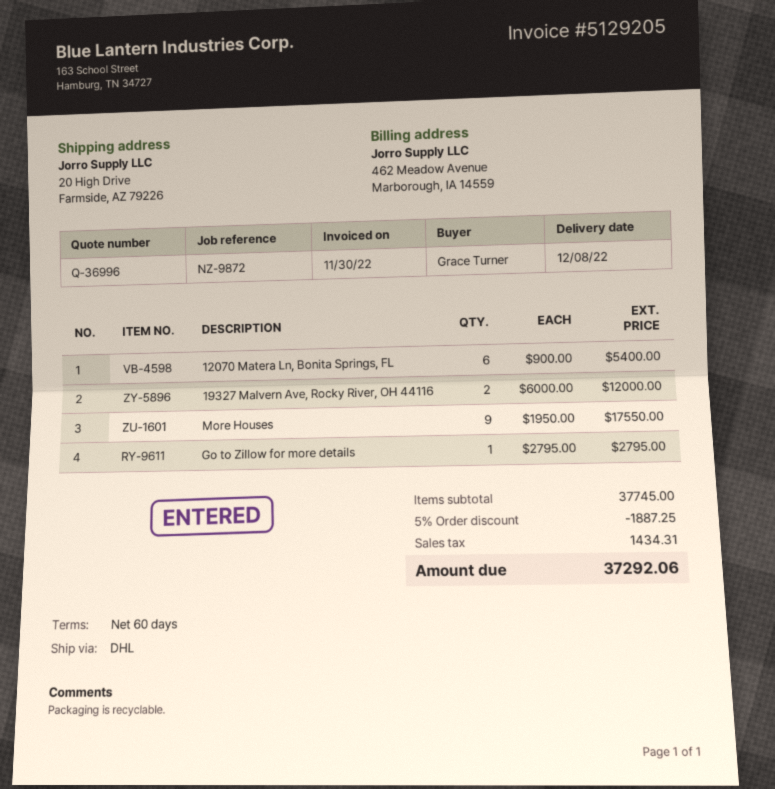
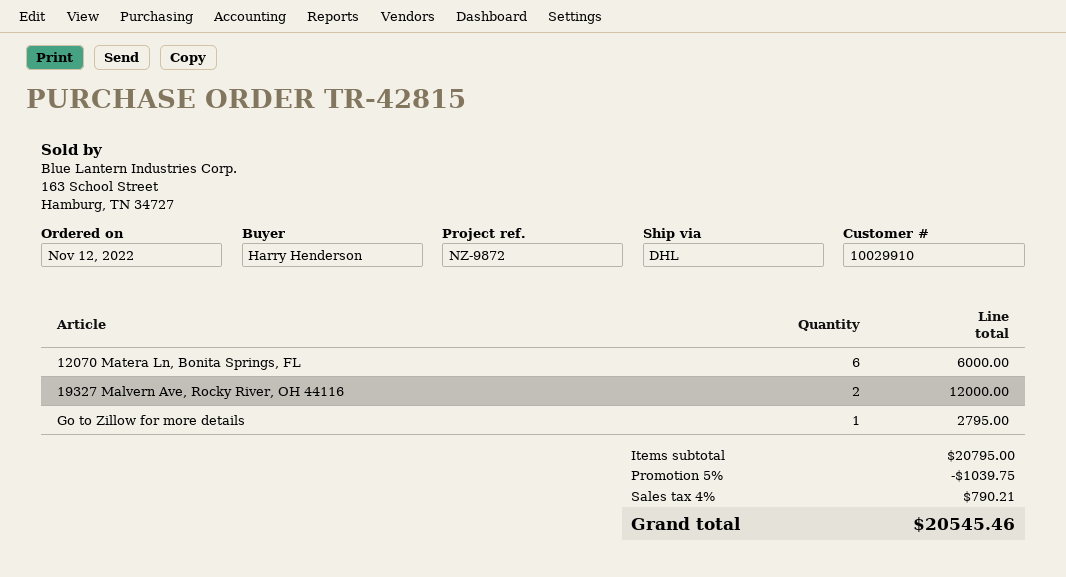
ordered by: Grace Turner -> Harry Henderson
12070 Matera Ln, Bonita Springs, FL: 6 for 5400.00 -> 6 for 6000.00
More Houses: 9 for 17550.00 -> none
subtotal: 37745.00 -> 20795.00
discount: 5% = 1887.25 -> 5% = 1039.75
tax: 1434.31 -> 790.21
total: 37292.06 -> 20545.46

